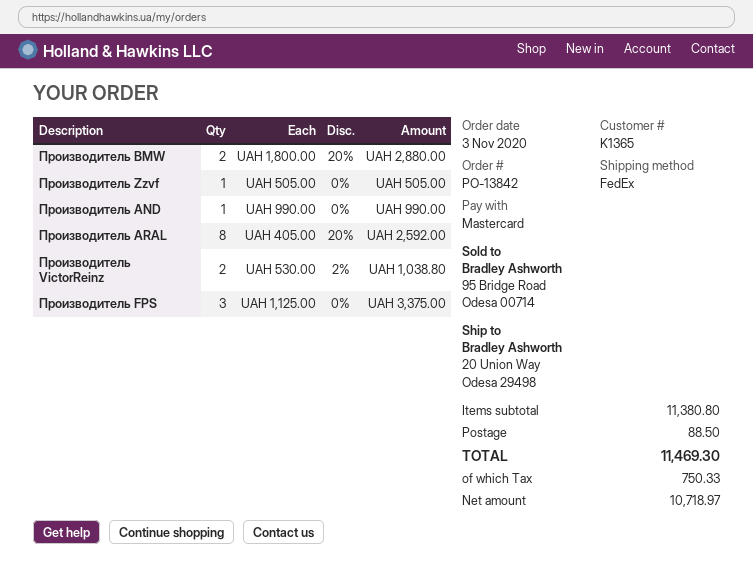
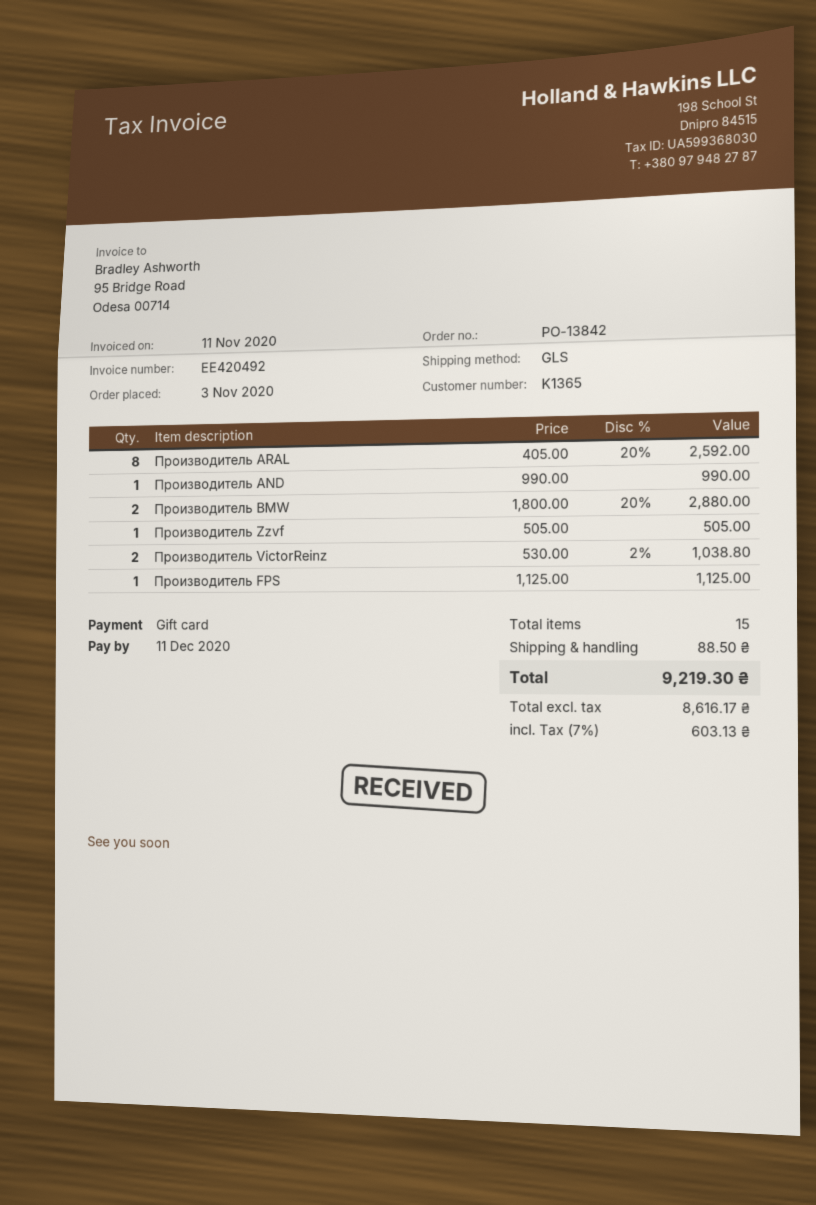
payment method: Mastercard -> gift card
shipping method: FedEx -> GLS
Производитель FPS: 3 x 1125.00 = 3375.00 -> 1 x 1125.00 = 1125.00
net: 10718.97 -> 8616.17
tax: 750.33 -> 603.13
total: 11469.30 -> 9219.30

